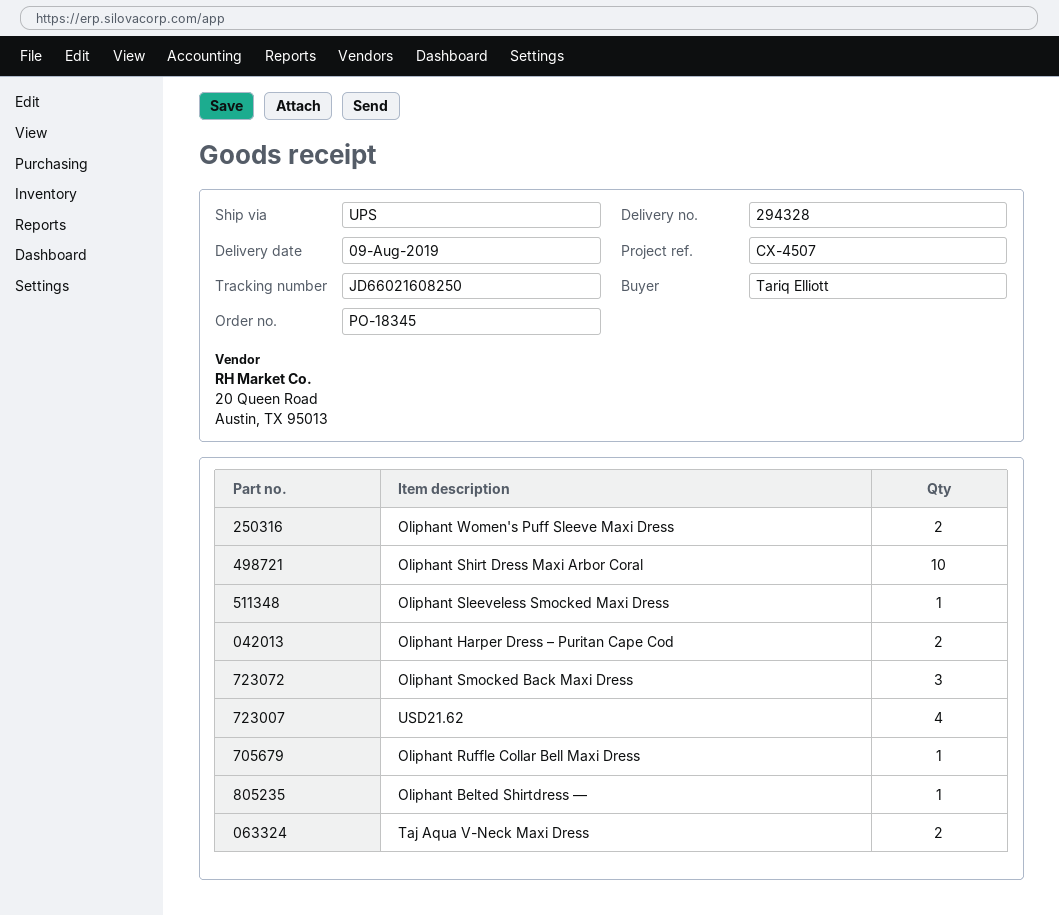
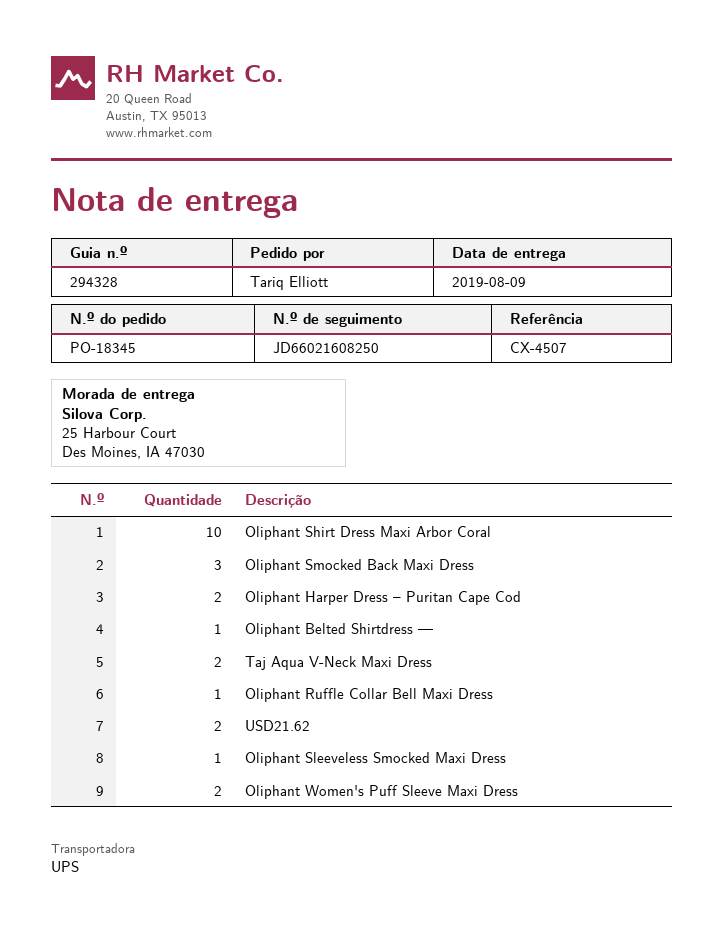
USD21.62: 4 -> 2

